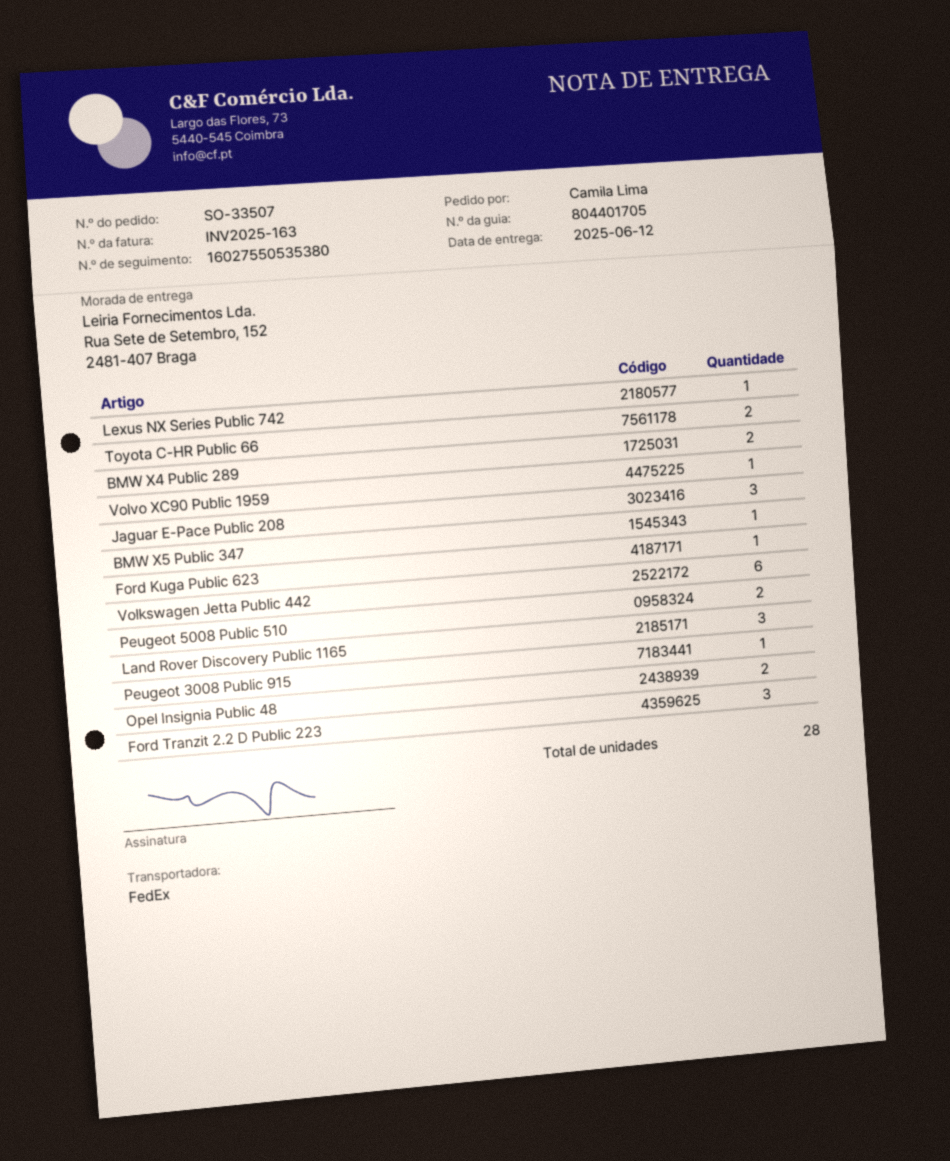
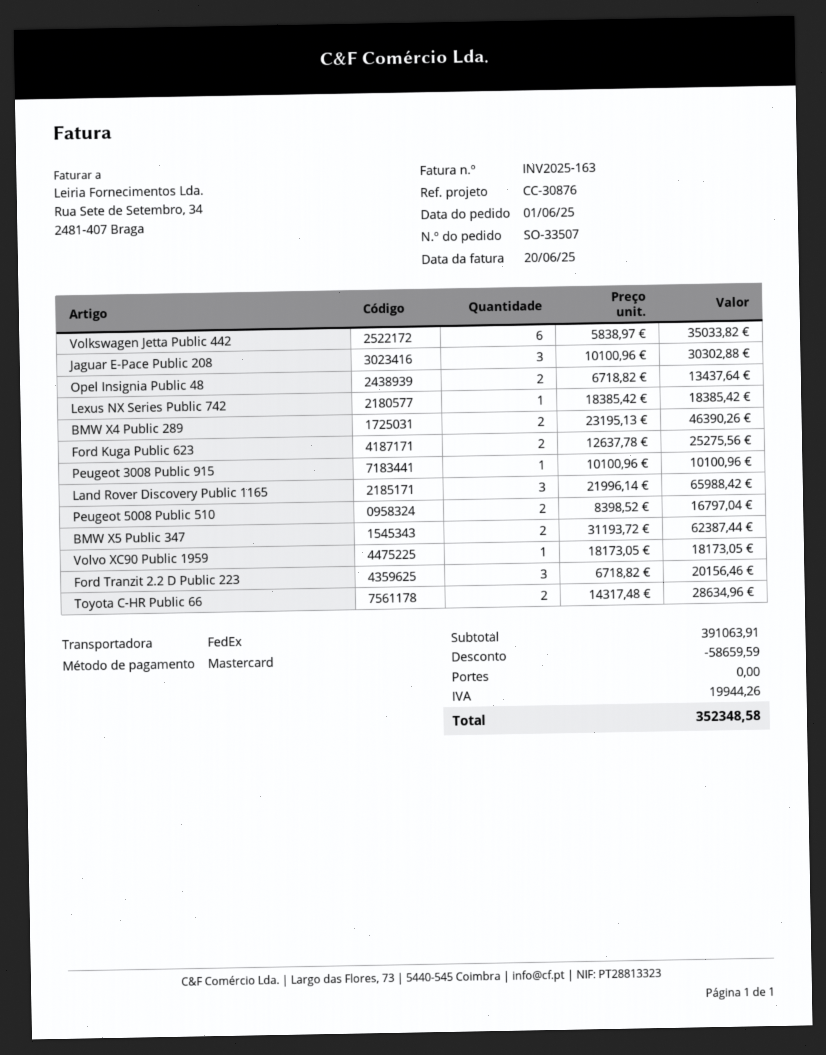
BMW X5 Public 347: 1 -> 2
Ford Kuga Public 623: 1 -> 2

